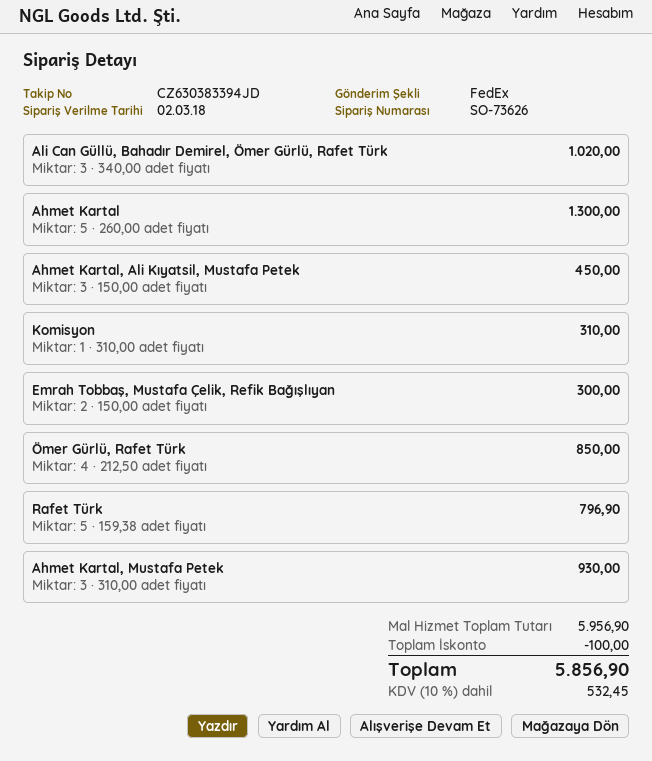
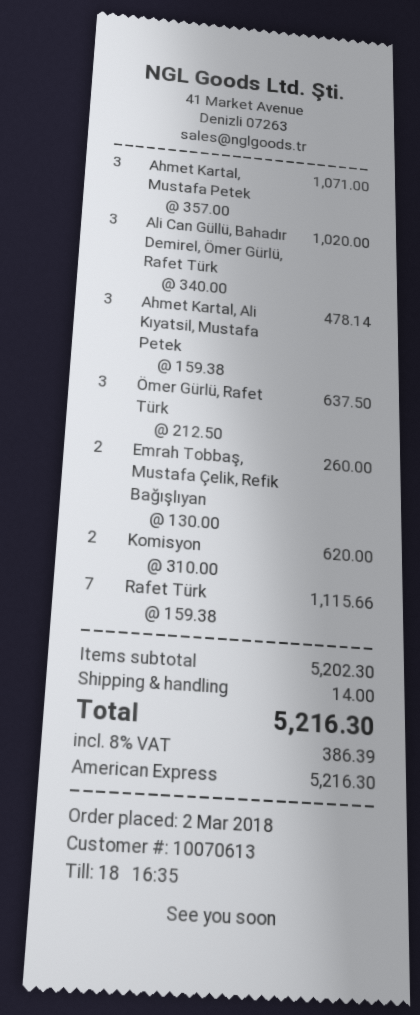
Ahmet Kartal: 5 x 260.00 = 1300.00 -> none
Ahmet Kartal, Ali Kıyatsil, Mustafa Petek: 3 x 150.00 = 450.00 -> 3 x 159.38 = 478.14
Komisyon: 1 x 310.00 = 310.00 -> 2 x 310.00 = 620.00
Emrah Tobbaş, Mustafa Çelik, Refik Bağışlıyan: 2 x 150.00 = 300.00 -> 2 x 130.00 = 260.00
Ömer Gürlü, Rafet Türk: 4 x 212.50 = 850.00 -> 3 x 212.50 = 637.50
Rafet Türk: 5 x 159.38 = 796.90 -> 7 x 159.38 = 1115.66
Ahmet Kartal, Mustafa Petek: 3 x 310.00 = 930.00 -> 3 x 357.00 = 1071.00
subtotal: 5956.90 -> 5202.30
discount: 100.00 -> none
shipping: none -> 14.00
tax: 10% = 532.45 -> 8% = 386.39
total: 5856.90 -> 5216.30

